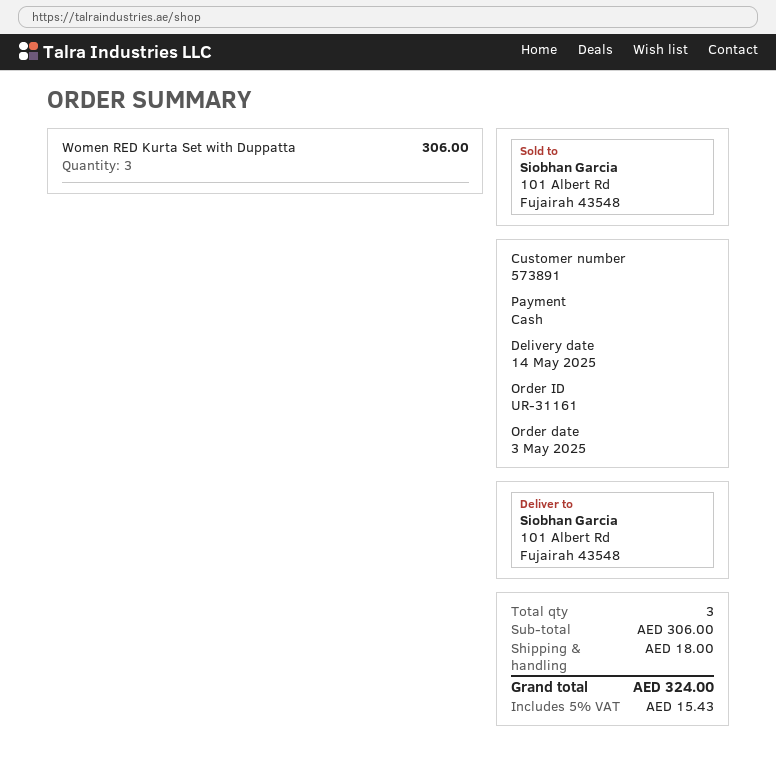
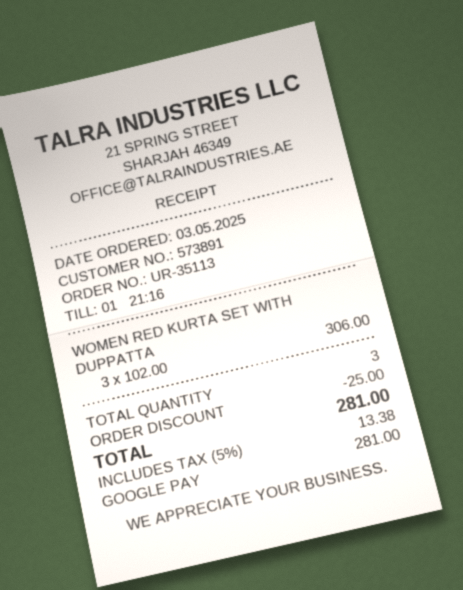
order number: UR-31161 -> UR-35113
payment method: cash -> Google Pay
discount: none -> 25.00
shipping: 18.00 -> none
tax: 5% = 15.43 -> 5% = 13.38
total: 324.00 -> 281.00

